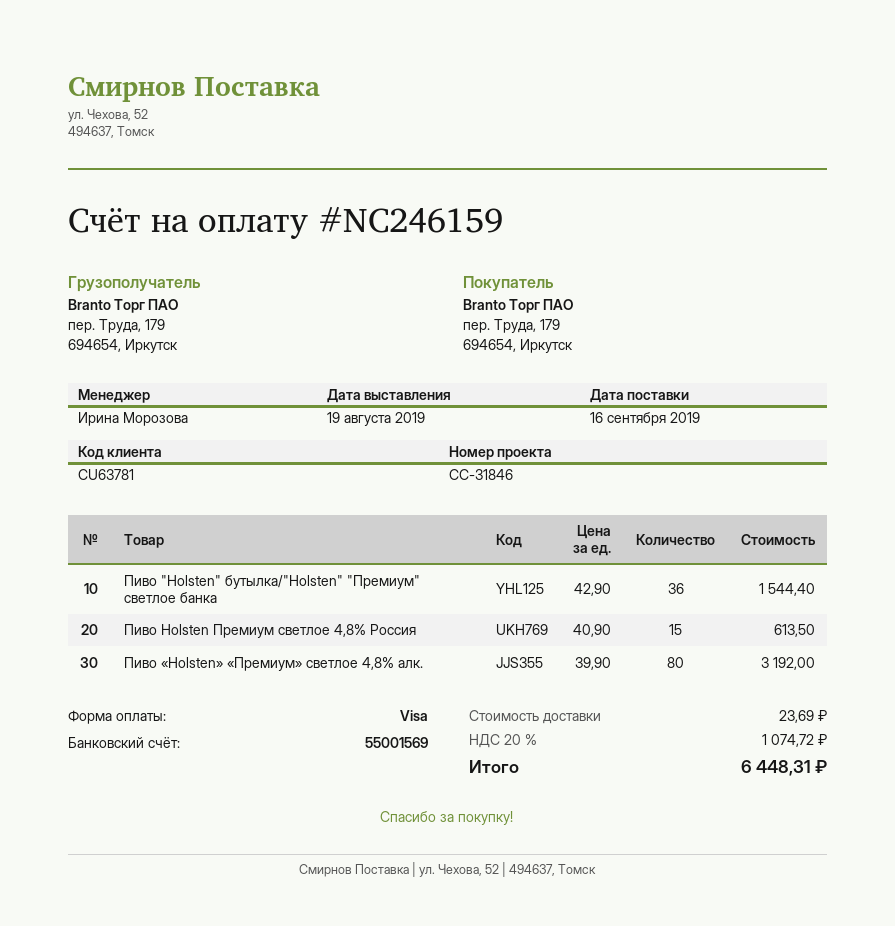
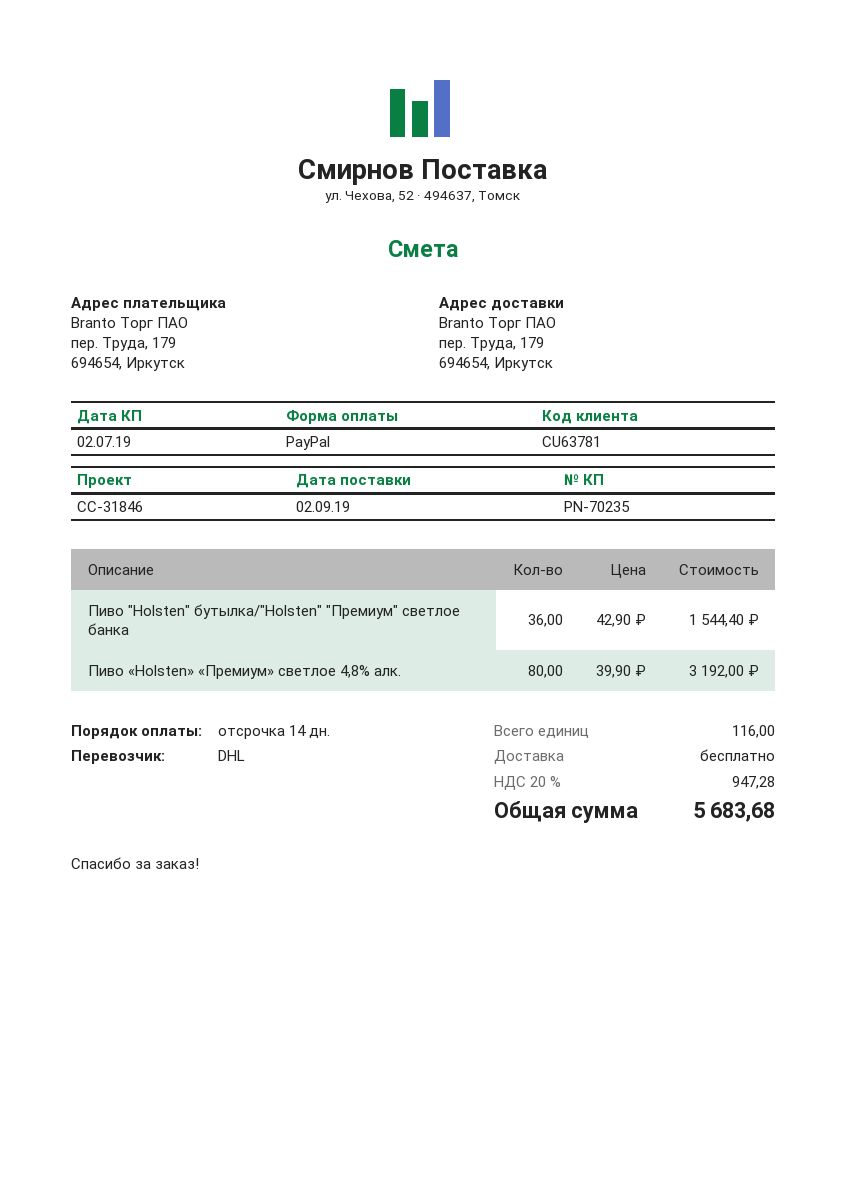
delivery date: 2019-09-16 -> 2019-09-02
payment method: Visa -> PayPal
Пиво Holsten Премиум светлое 4,8% Россия: 15 x 40.90 = 613.50 -> none
shipping: 23.69 -> 0.00
tax: 20% = 1074.72 -> 20% = 947.28
total: 6448.31 -> 5683.68

